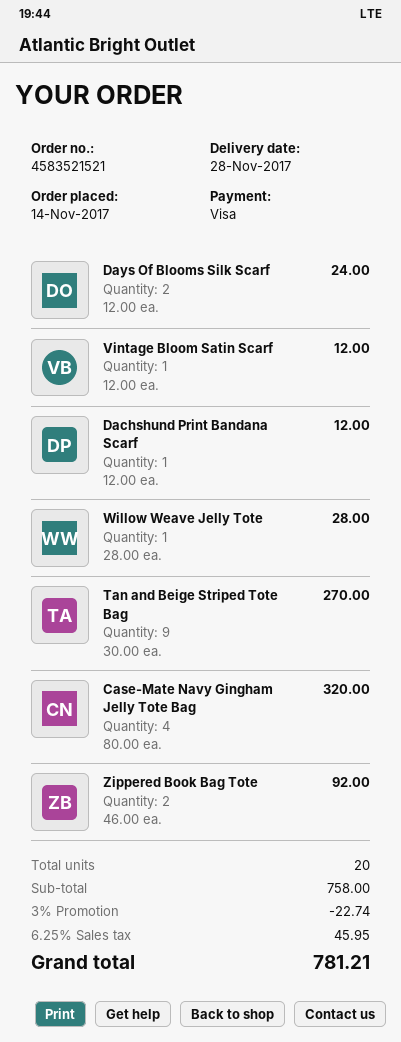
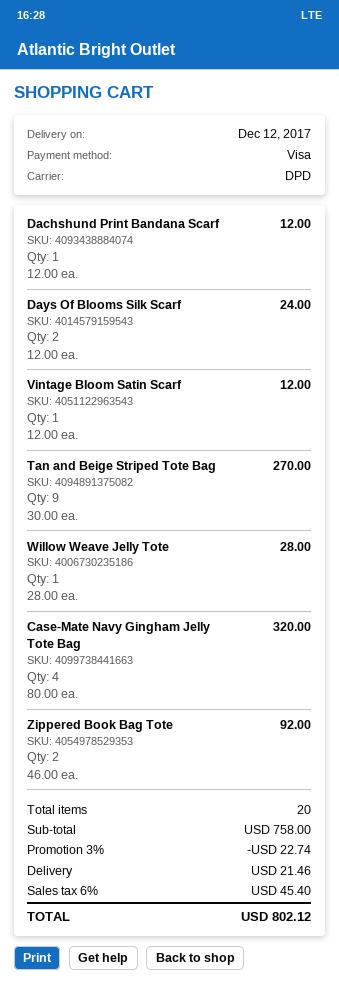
delivery date: 2017-11-28 -> 2017-12-12
shipping: none -> 21.46
tax: 6.25% = 45.95 -> 6% = 45.40
total: 781.21 -> 802.12

